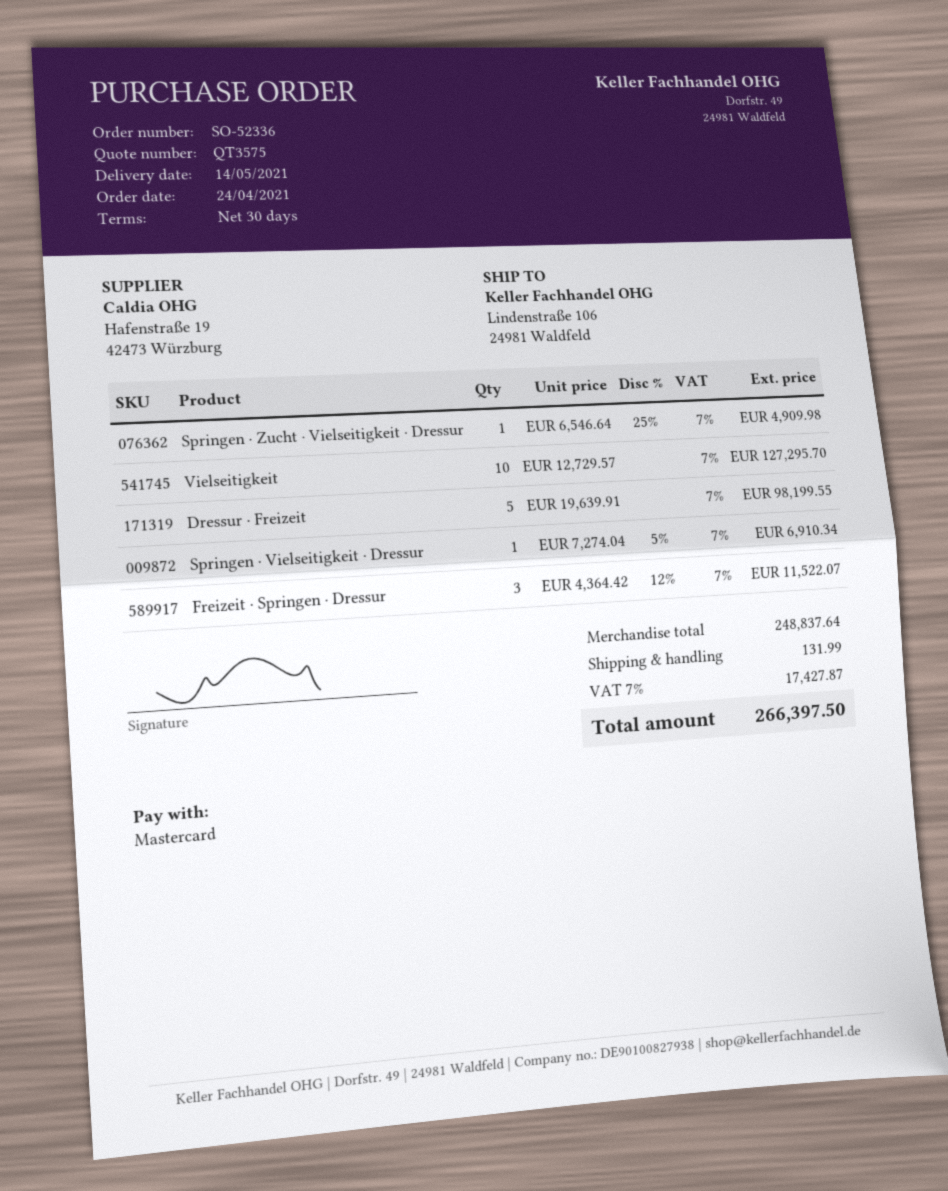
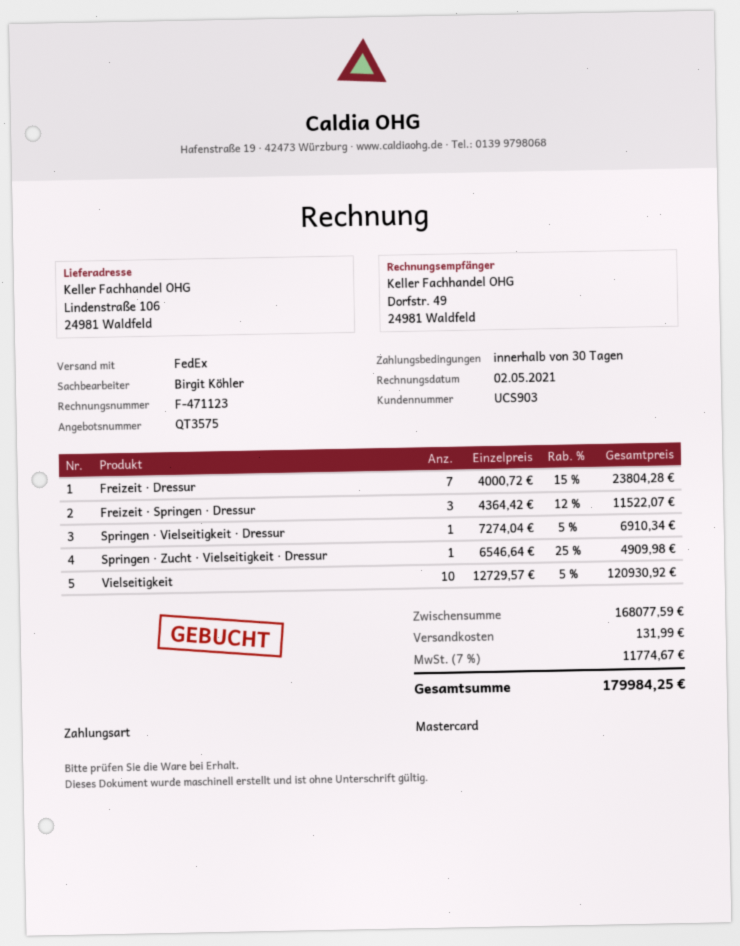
Vielseitigkeit: 10 x 12729.57 = 127295.70 -> 10 x 12729.57 - 5% = 120930.92
Dressur · Freizeit: 5 x 19639.91 = 98199.55 -> none
Freizeit · Dressur: none -> 7 x 4000.72 - 15% = 23804.28
subtotal: 248837.64 -> 168077.59
tax: 7% = 17427.87 -> 7% = 11774.67
total: 266397.50 -> 179984.25

